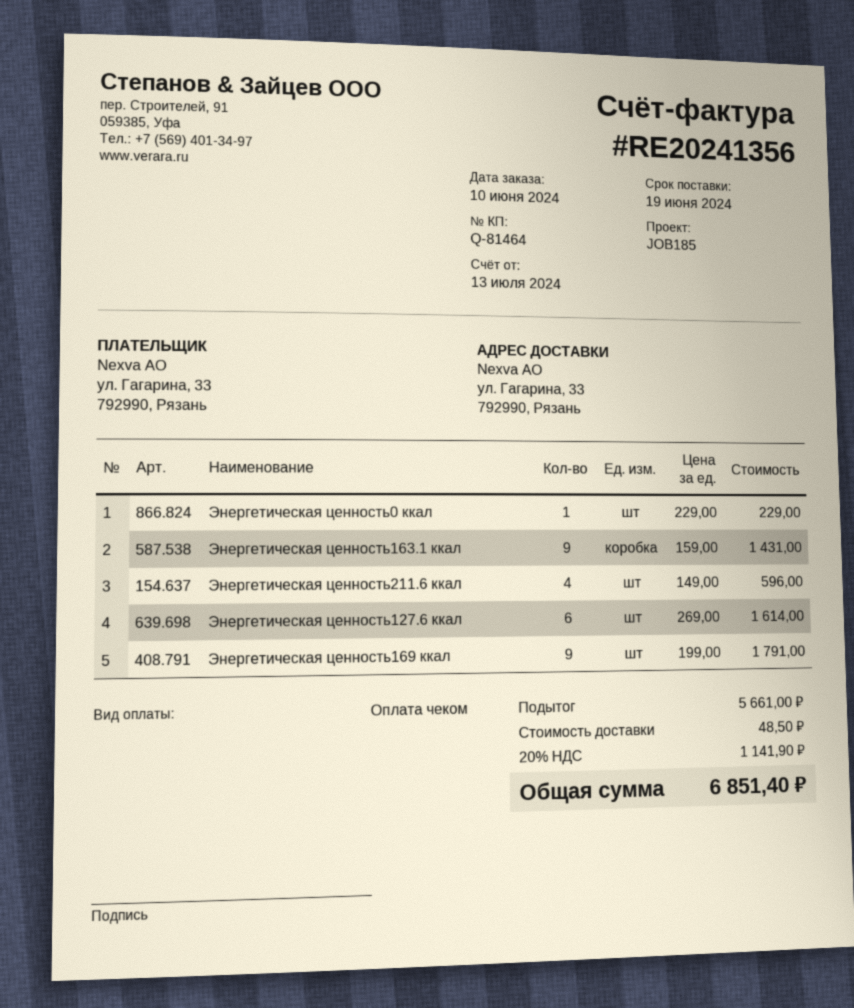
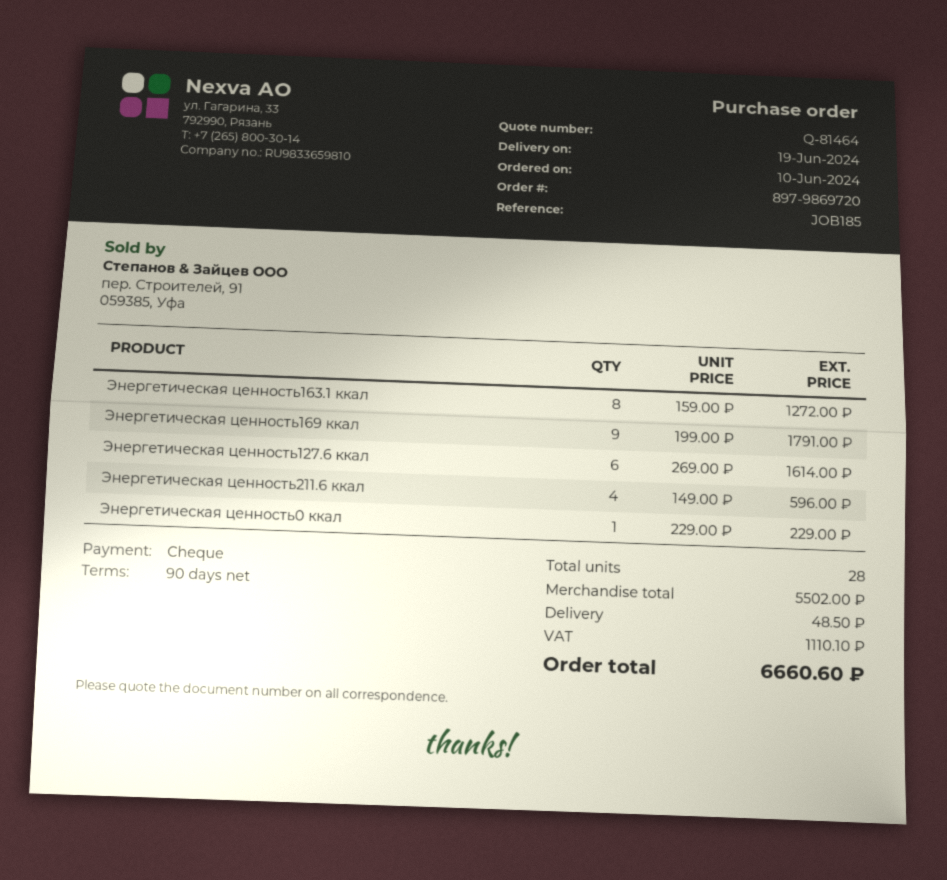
Энергетическая ценность163.1 ккал: 9 x 159.00 = 1431.00 -> 8 x 159.00 = 1272.00
subtotal: 5661.00 -> 5502.00
tax: 1141.90 -> 1110.10
total: 6851.40 -> 6660.60

